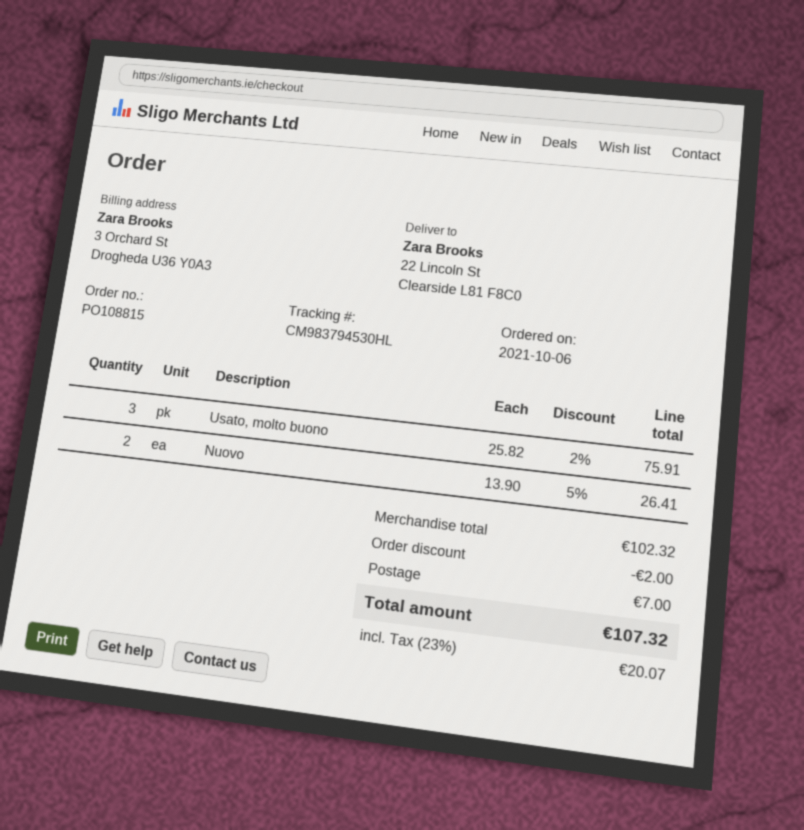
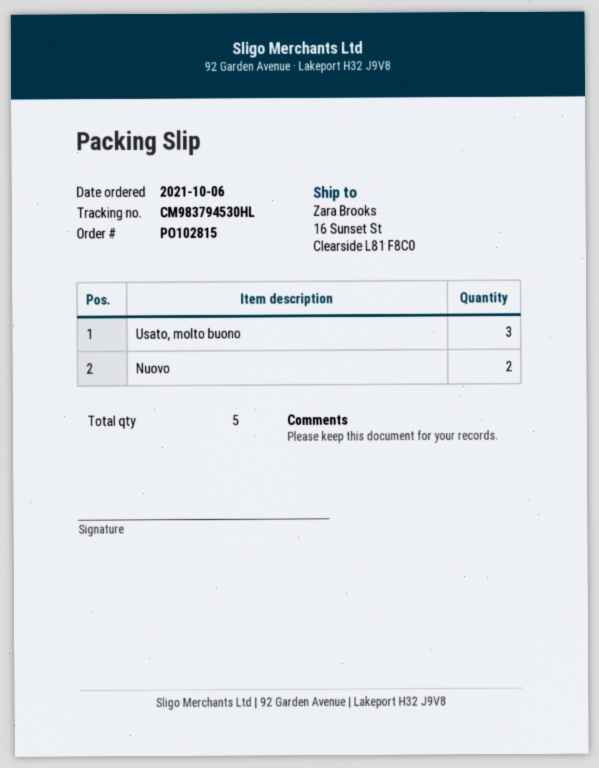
order number: PO108815 -> PO102815
ship to: 22 Lincoln St, Clearside L81 F8C0 -> 16 Sunset St, Clearside L81 F8C0

